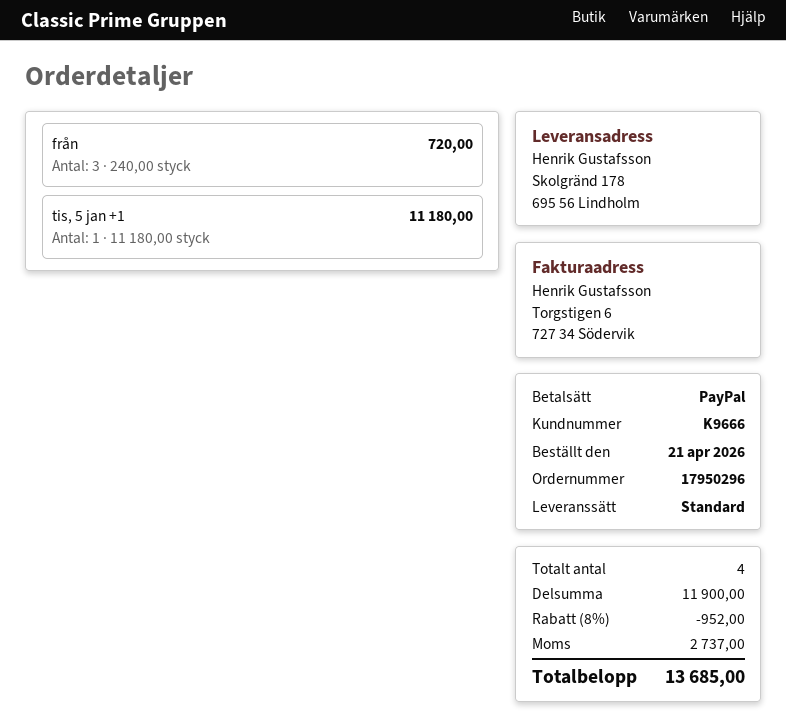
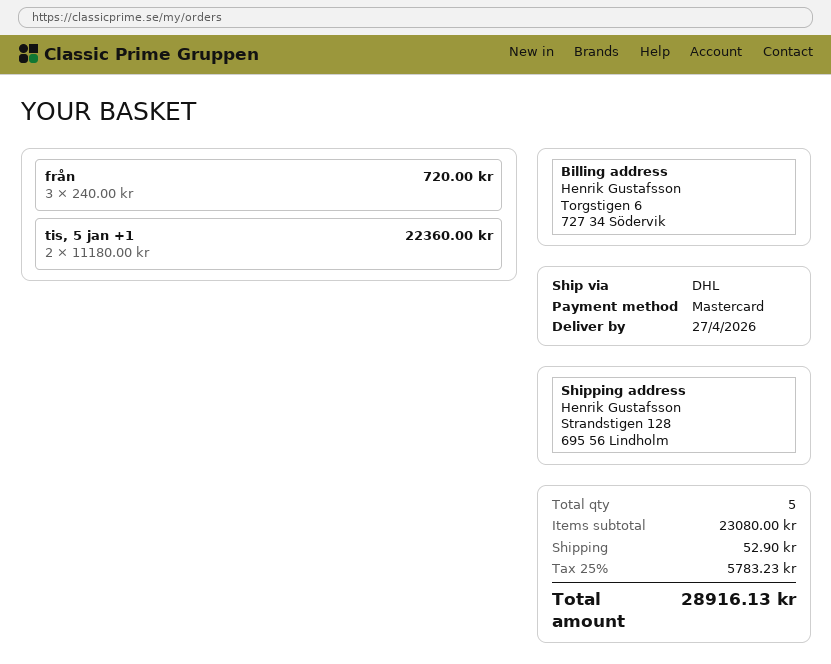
payment method: PayPal -> Mastercard
shipping method: standard -> DHL
ship to: Skolgränd 178, 695 56 Lindholm -> Strandstigen 128, 695 56 Lindholm
tis, 5 jan +1: 1 x 11180.00 = 11180.00 -> 2 x 11180.00 = 22360.00
total quantity: 4 -> 5
subtotal: 11900.00 -> 23080.00
discount: 8% = 952.00 -> none
shipping: none -> 52.90
tax: 2737.00 -> 5783.23
total: 13685.00 -> 28916.13

